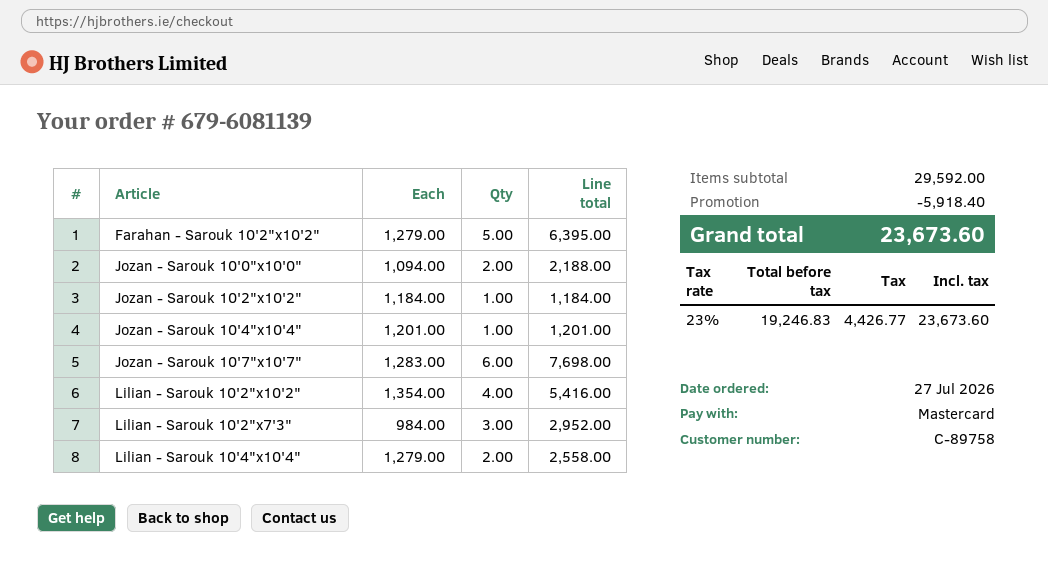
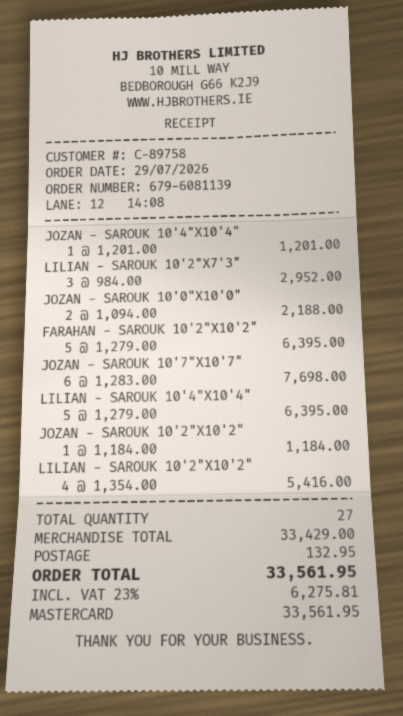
order date: 2026-07-27 -> 2026-07-29
Lilian - Sarouk 10'4"x10'4": 2 x 1279.00 = 2558.00 -> 5 x 1279.00 = 6395.00
subtotal: 29592.00 -> 33429.00
discount: 5918.40 -> none
shipping: none -> 132.95
tax: 23% = 4426.77 -> 23% = 6275.81
total: 23673.60 -> 33561.95

